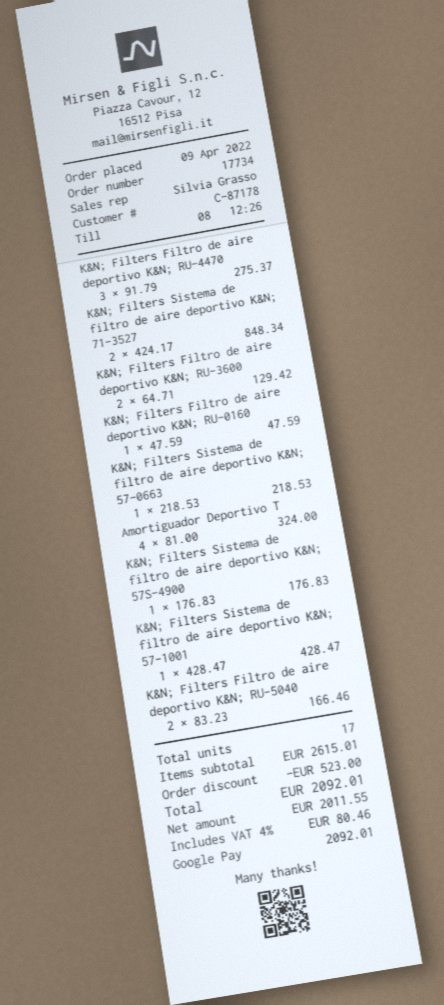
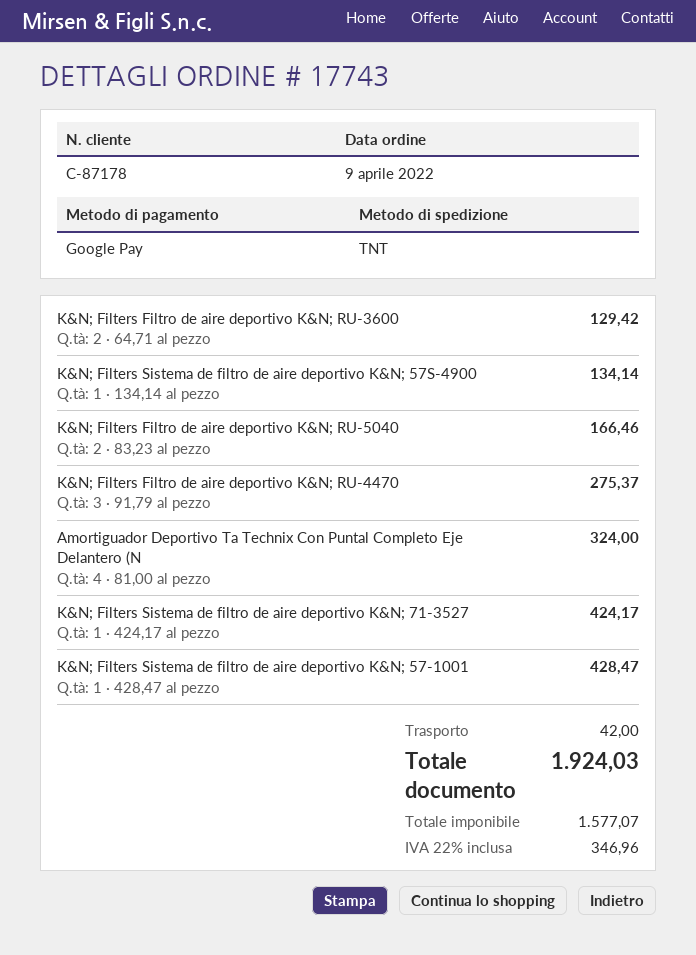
order number: 17734 -> 17743
K&N; Filters Sistema de filtro de aire deportivo K&N; 71-3527: 2 x 424.17 = 848.34 -> 1 x 424.17 = 424.17
K&N; Filters Filtro de aire deportivo K&N; RU-0160: 1 x 47.59 = 47.59 -> none
K&N; Filters Sistema de filtro de aire deportivo K&N; 57-0663: 1 x 218.53 = 218.53 -> none
K&N; Filters Sistema de filtro de aire deportivo K&N; 57S-4900: 1 x 176.83 = 176.83 -> 1 x 134.14 = 134.14
discount: 523.00 -> none
shipping: none -> 42.00
net: 2011.55 -> 1577.07
tax: 4% = 80.46 -> 22% = 346.96
total: 2092.01 -> 1924.03

